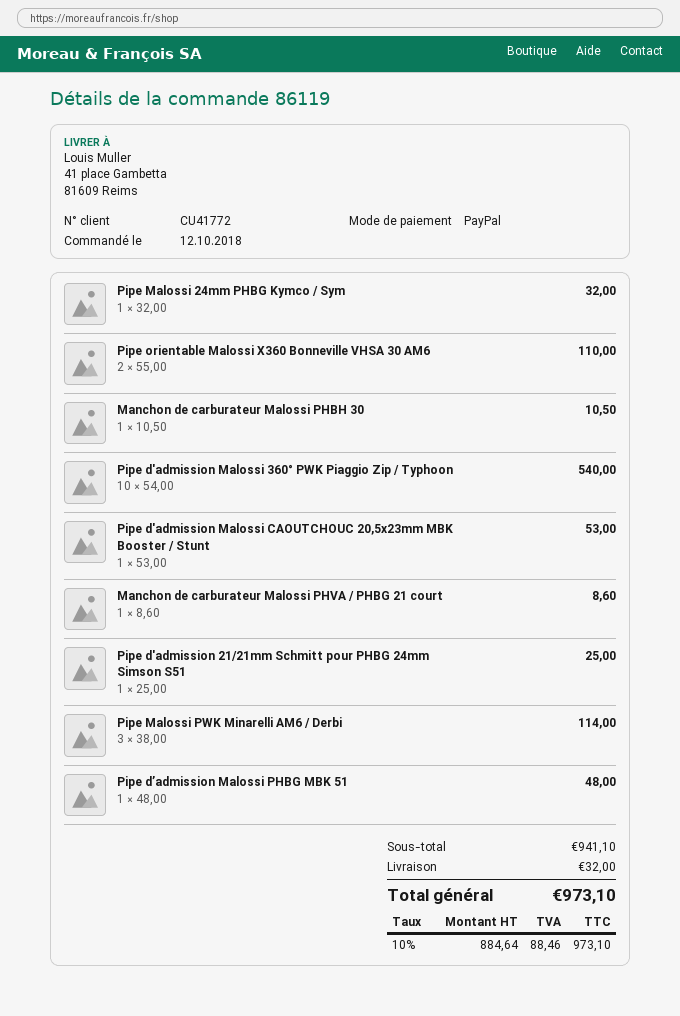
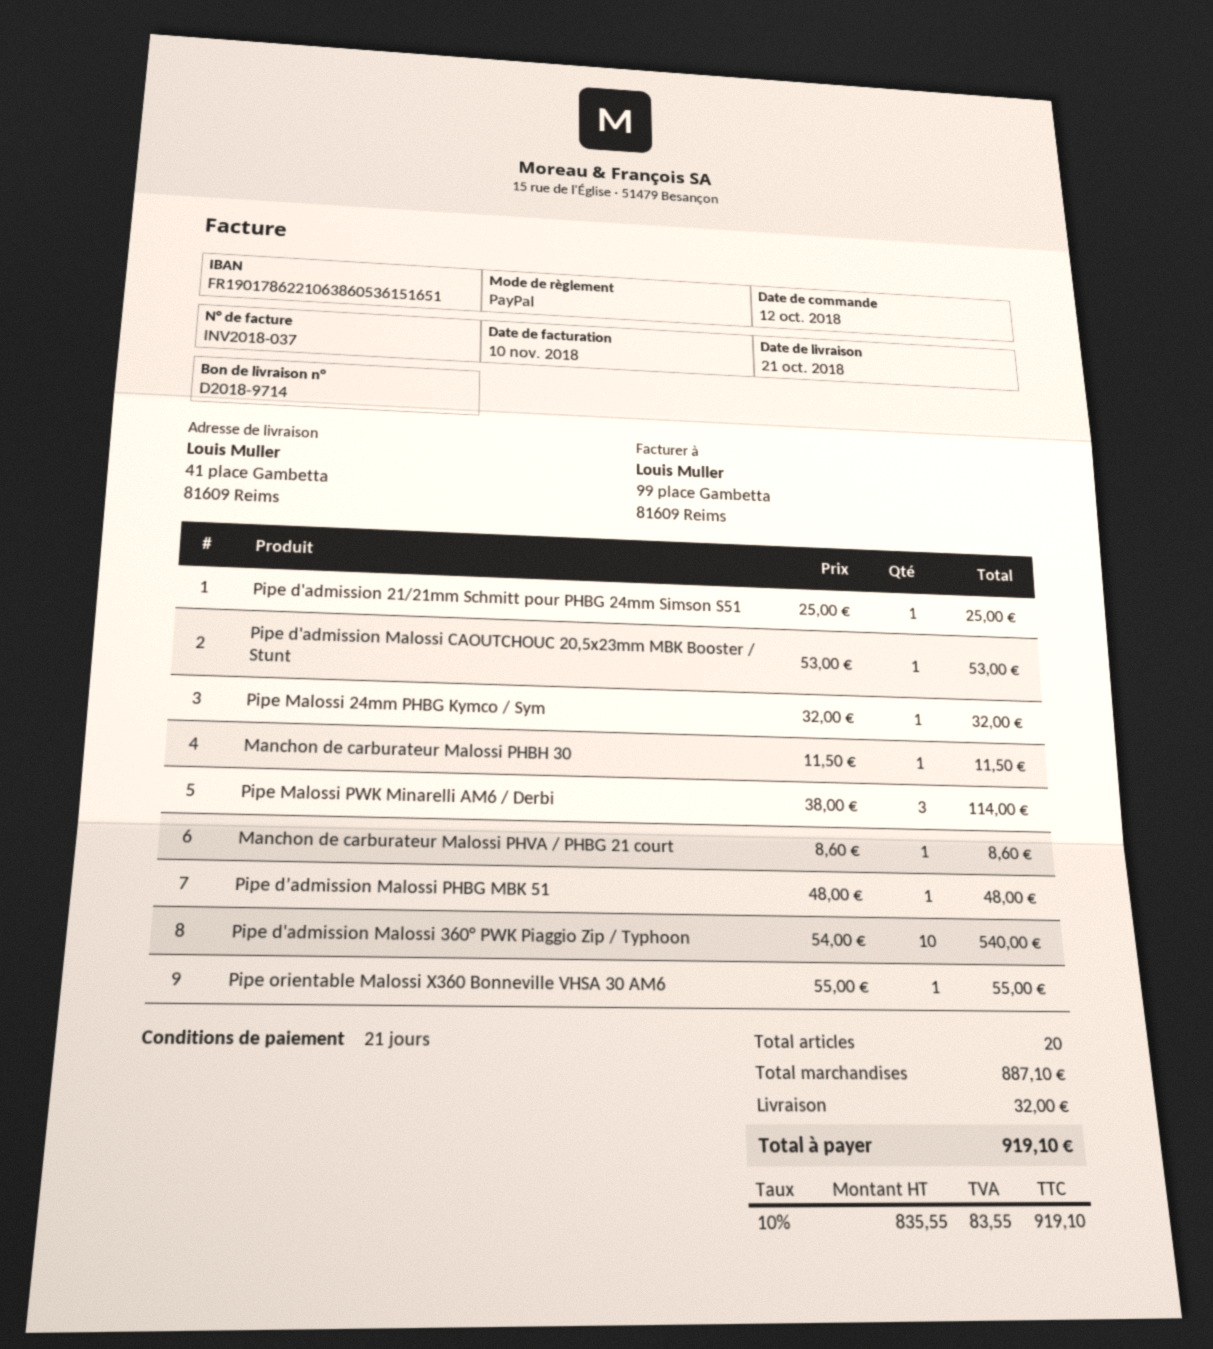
Pipe orientable Malossi X360 Bonneville VHSA 30 AM6: 2 x 55.00 = 110.00 -> 1 x 55.00 = 55.00
Manchon de carburateur Malossi PHBH 30: 1 x 10.50 = 10.50 -> 1 x 11.50 = 11.50
subtotal: 941.10 -> 887.10
net: 884.64 -> 835.55
tax: 10% = 88.46 -> 10% = 83.55
total: 973.10 -> 919.10

